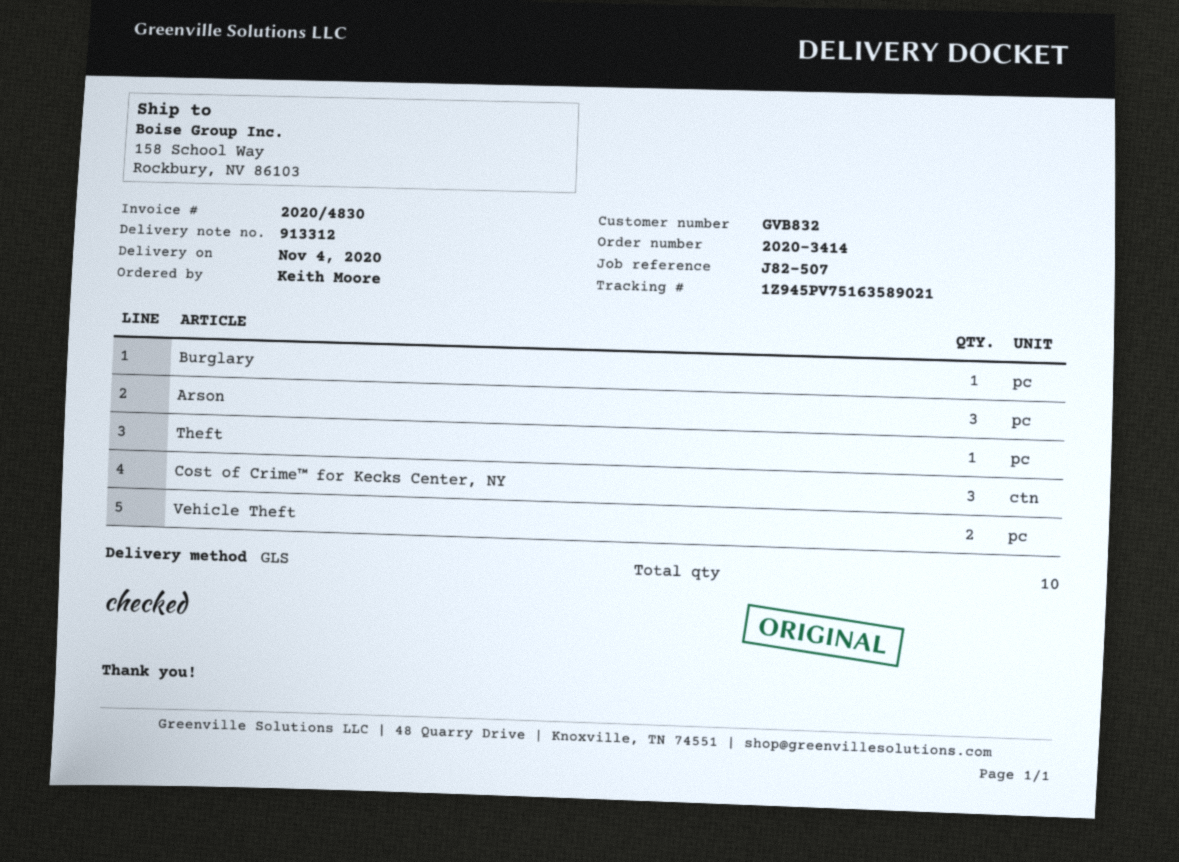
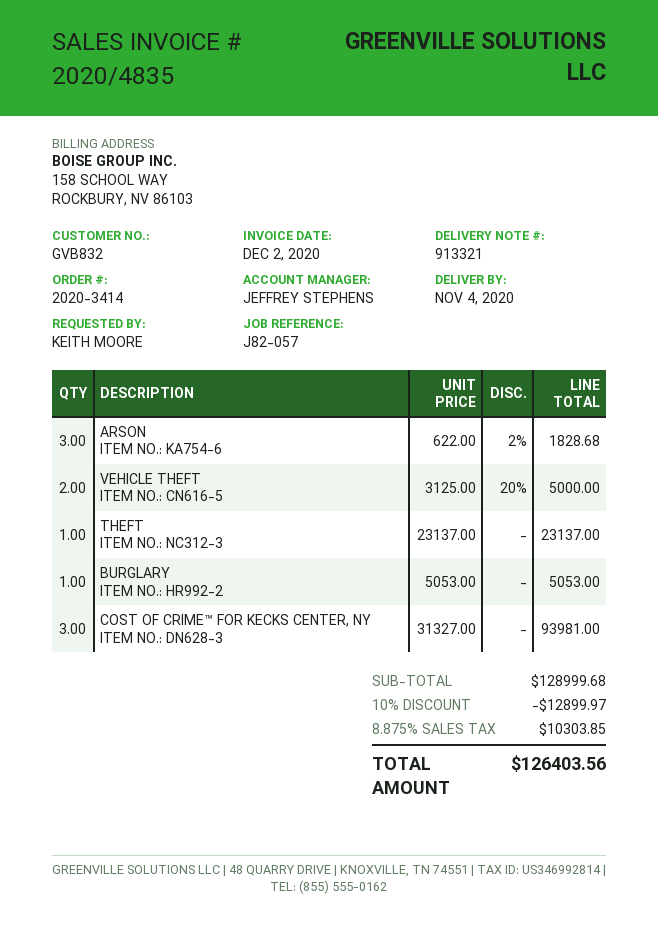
delivery note number: 913312 -> 913321
invoice number: 2020/4830 -> 2020/4835
reference: J82-507 -> J82-057

